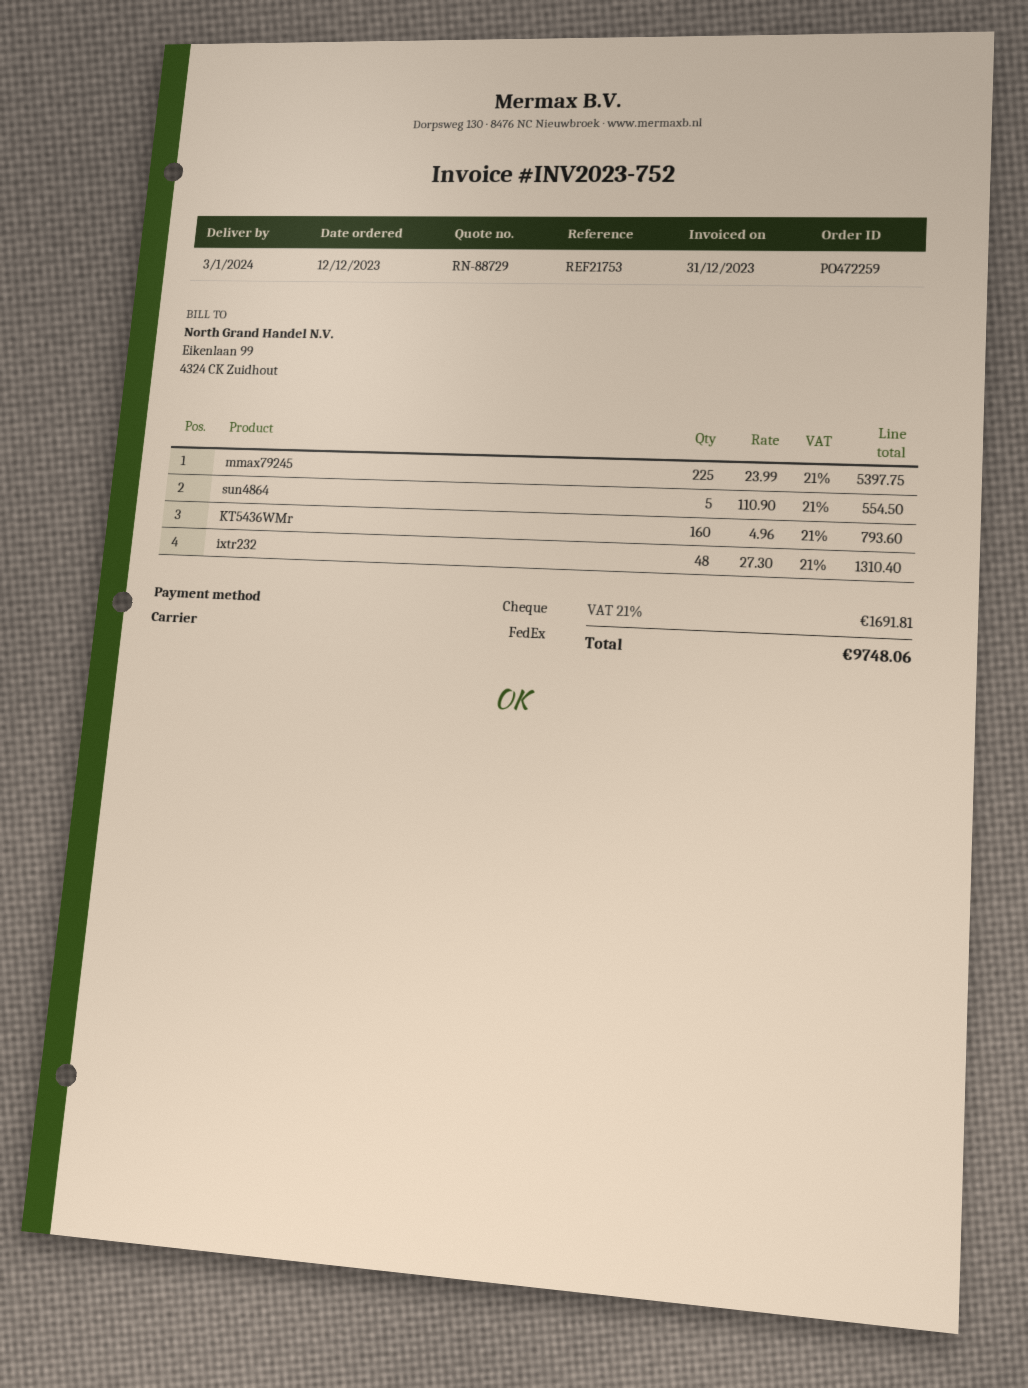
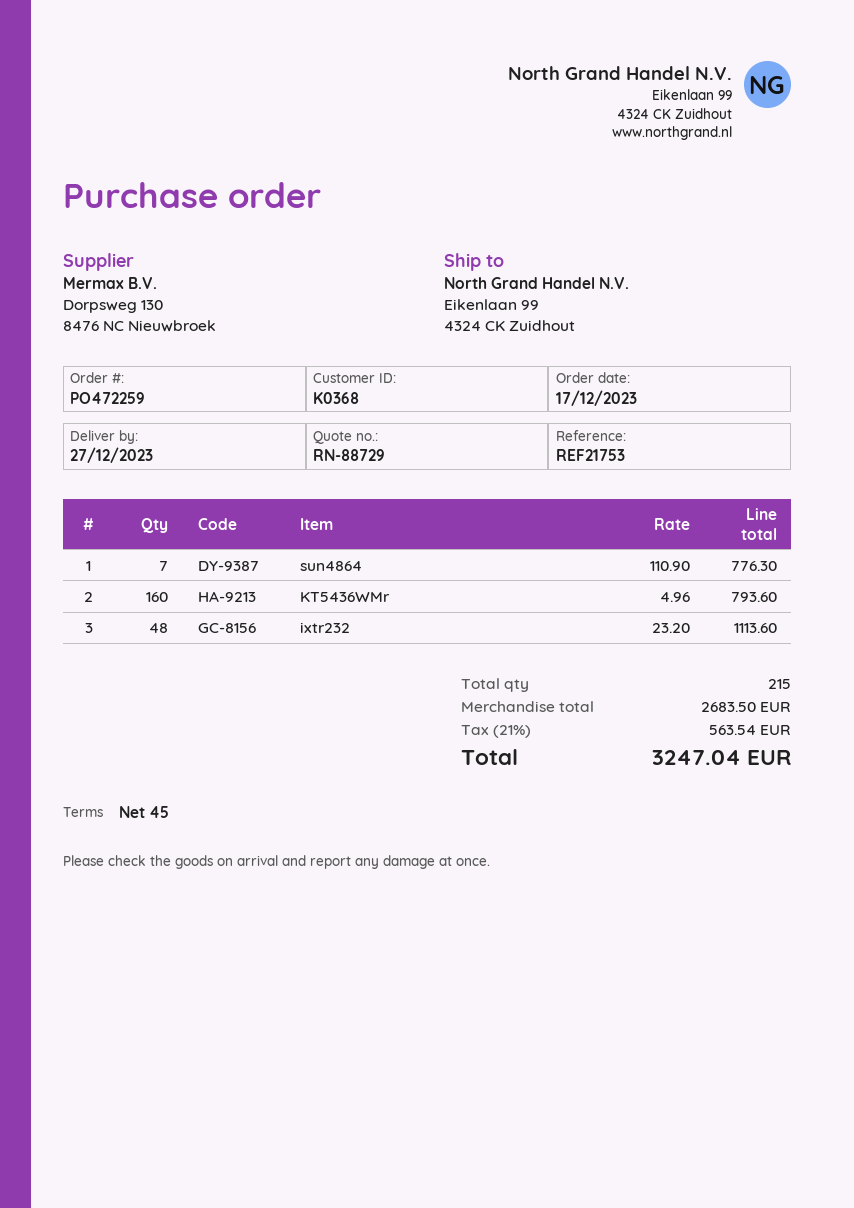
order date: 2023-12-12 -> 2023-12-17
delivery date: 2024-01-03 -> 2023-12-27
mmax79245: 225 x 23.99 = 5397.75 -> none
sun4864: 5 x 110.90 = 554.50 -> 7 x 110.90 = 776.30
ixtr232: 48 x 27.30 = 1310.40 -> 48 x 23.20 = 1113.60
tax: 21% = 1691.81 -> 21% = 563.54
total: 9748.06 -> 3247.04

